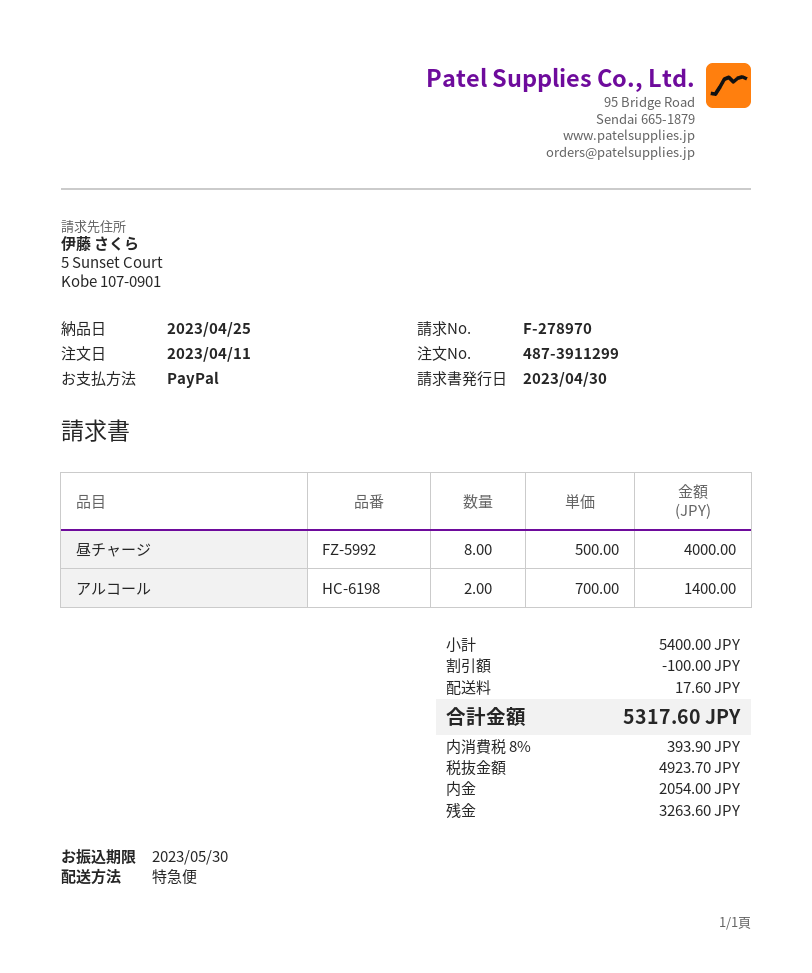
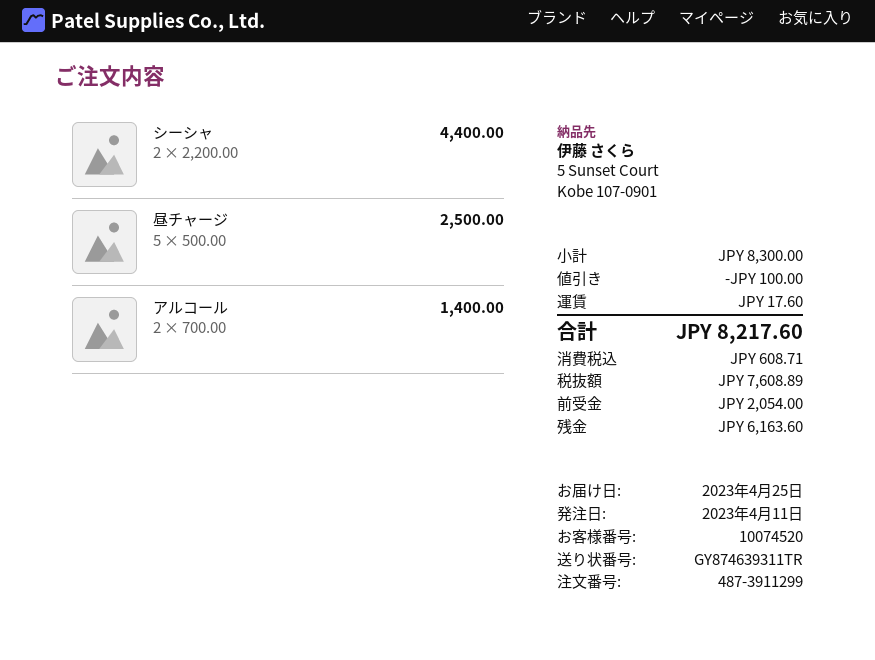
昼チャージ: 8 x 500.00 = 4000.00 -> 5 x 500.00 = 2500.00
シーシャ: none -> 2 x 2200.00 = 4400.00
subtotal: 5400.00 -> 8300.00
net: 4923.70 -> 7608.89
tax: 393.90 -> 608.71
total: 5317.60 -> 8217.60
balance: 3263.60 -> 6163.60

